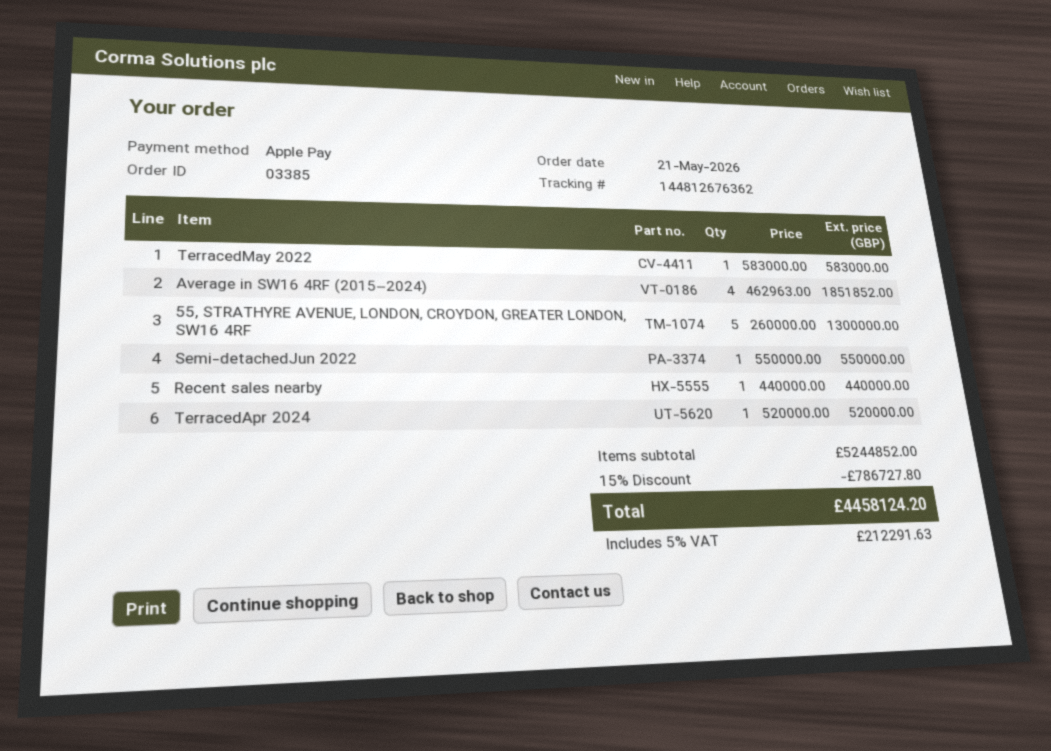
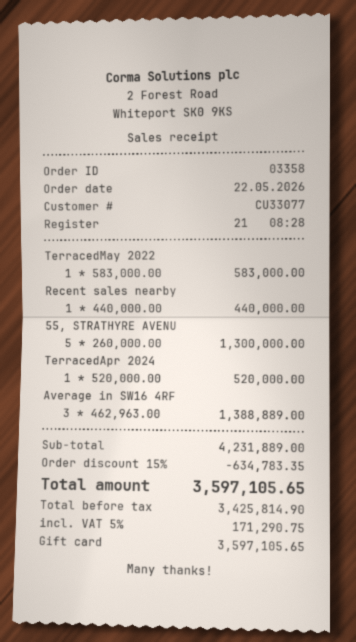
order number: 03385 -> 03358
order date: 2026-05-21 -> 2026-05-22
payment method: Apple Pay -> gift card
Average in SW16 4RF (2015–2024): 4 x 462963.00 = 1851852.00 -> 3 x 462963.00 = 1388889.00
Semi-detachedJun 2022: 1 x 550000.00 = 550000.00 -> none
subtotal: 5244852.00 -> 4231889.00
discount: 15% = 786727.80 -> 15% = 634783.35
tax: 5% = 212291.63 -> 5% = 171290.75
total: 4458124.20 -> 3597105.65

